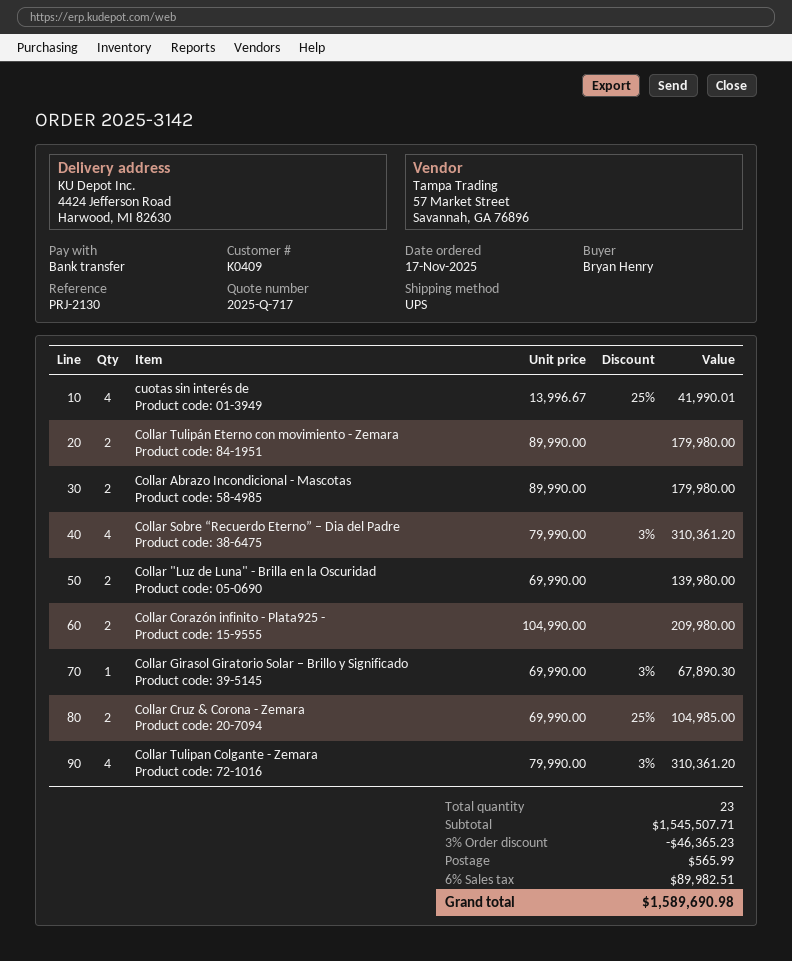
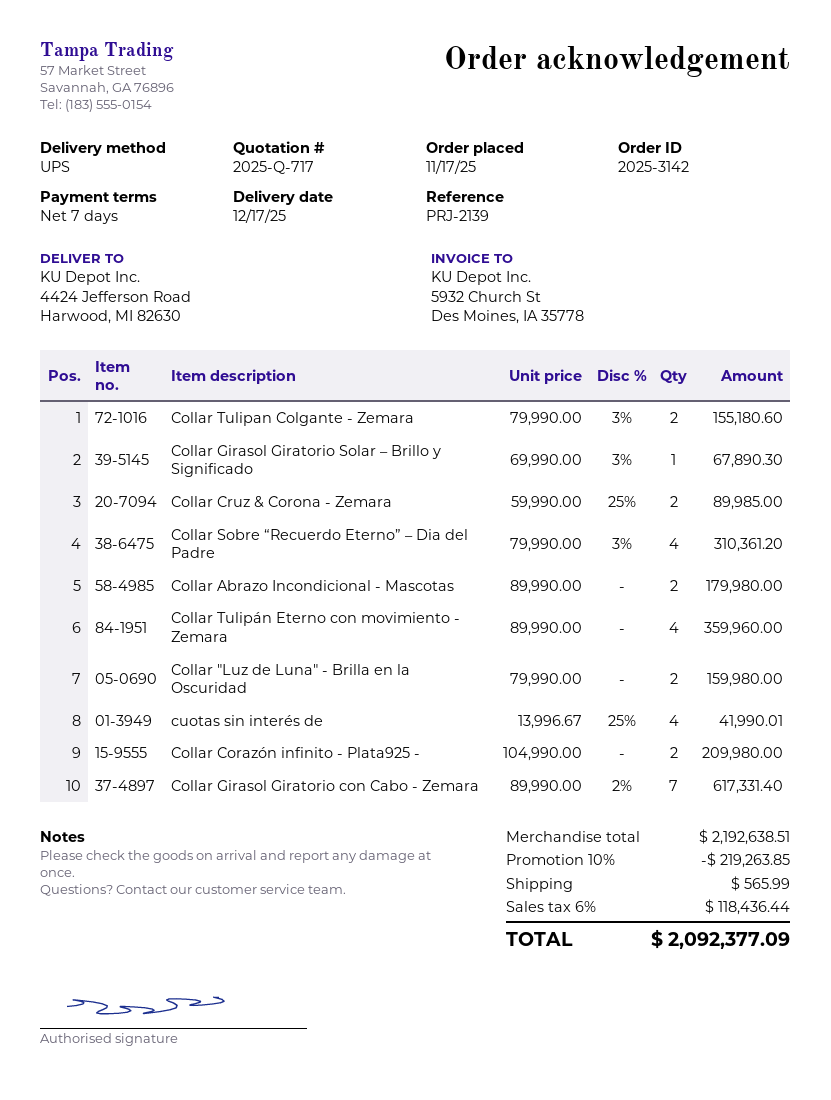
reference: PRJ-2130 -> PRJ-2139
Collar Tulipán Eterno con movimiento - Zemara: 2 x 89990.00 = 179980.00 -> 4 x 89990.00 = 359960.00
Collar "Luz de Luna" - Brilla en la Oscuridad: 2 x 69990.00 = 139980.00 -> 2 x 79990.00 = 159980.00
Collar Cruz & Corona - Zemara: 2 x 69990.00 - 25% = 104985.00 -> 2 x 59990.00 - 25% = 89985.00
Collar Tulipan Colgante - Zemara: 4 x 79990.00 - 3% = 310361.20 -> 2 x 79990.00 - 3% = 155180.60
Collar Girasol Giratorio con Cabo - Zemara: none -> 7 x 89990.00 - 2% = 617331.40
subtotal: 1545507.71 -> 2192638.51
discount: 3% = 46365.23 -> 10% = 219263.85
tax: 6% = 89982.51 -> 6% = 118436.44
total: 1589690.98 -> 2092377.09

